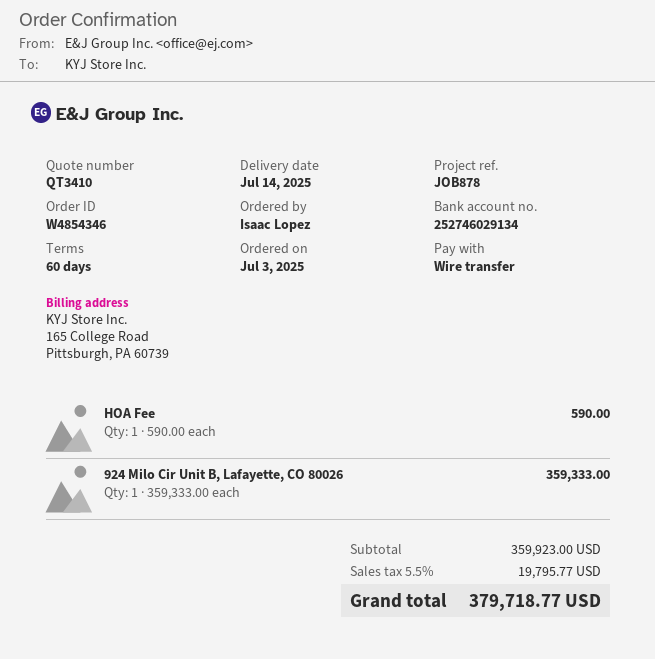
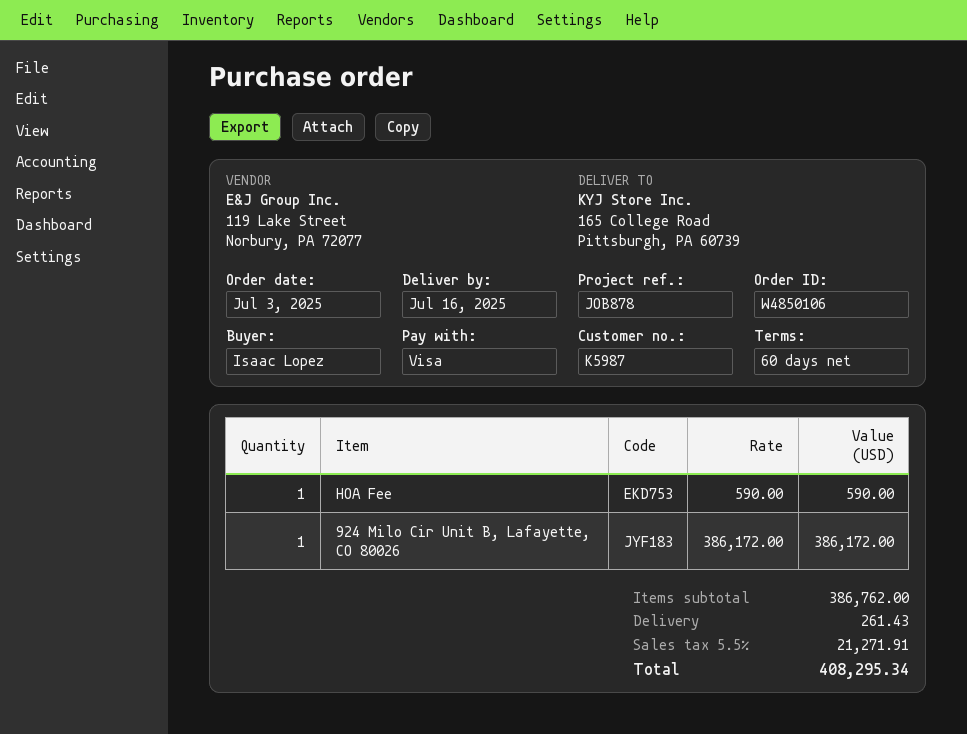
order number: W4854346 -> W4850106
delivery date: 2025-07-14 -> 2025-07-16
payment method: bank transfer -> Visa
924 Milo Cir Unit B, Lafayette, CO 80026: 1 x 359333.00 = 359333.00 -> 1 x 386172.00 = 386172.00
subtotal: 359923.00 -> 386762.00
shipping: none -> 261.43
tax: 5.5% = 19795.77 -> 5.5% = 21271.91
total: 379718.77 -> 408295.34

